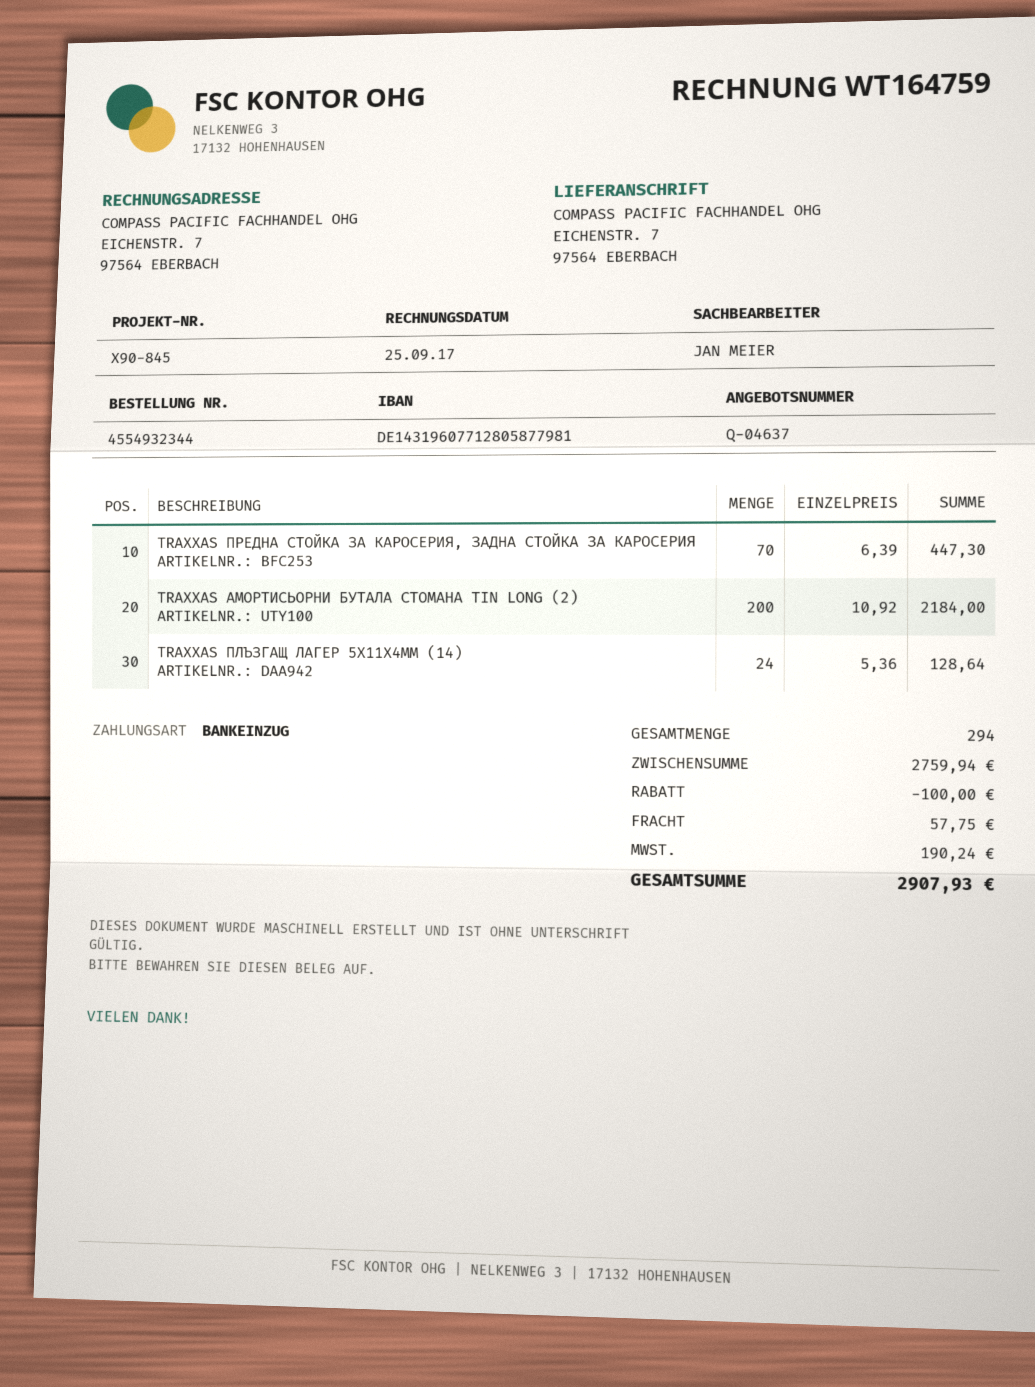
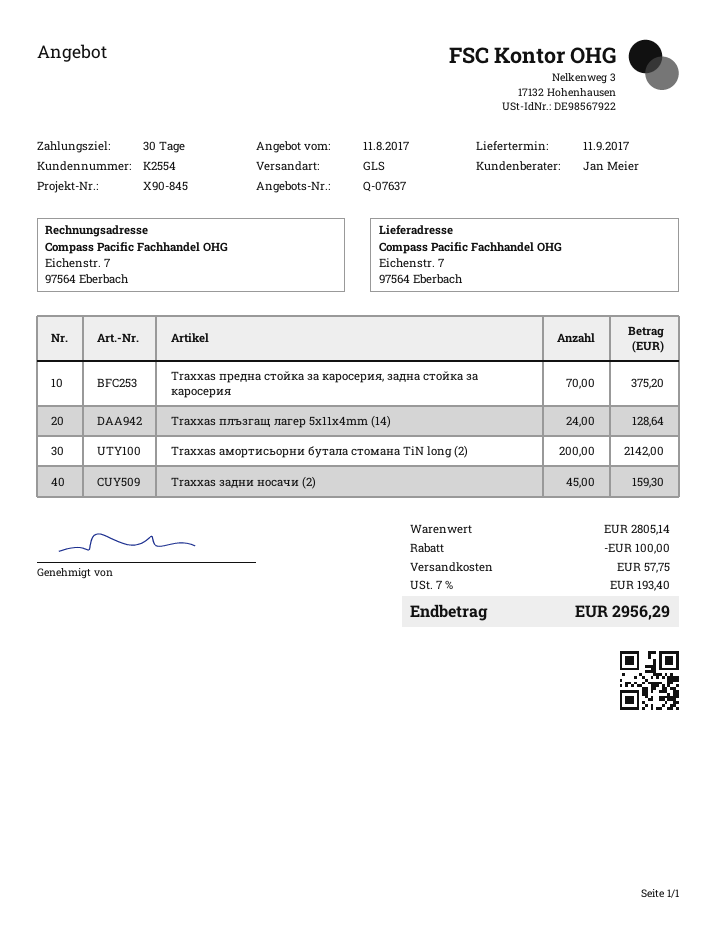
quote number: Q-04637 -> Q-07637
TRAXXAS ПРЕДНА СТОЙКА ЗА КАРОСЕРИЯ, ЗАДНА СТОЙКА ЗА КАРОСЕРИЯ: 70 for 447.30 -> 70 for 375.20
TRAXXAS АМОРТИСЬОРНИ БУТАЛА СТОМАНА TIN LONG (2): 200 for 2184.00 -> 200 for 2142.00
Traxxas задни носачи (2): none -> 45 for 159.30
subtotal: 2759.94 -> 2805.14
tax: 190.24 -> 193.40
total: 2907.93 -> 2956.29

